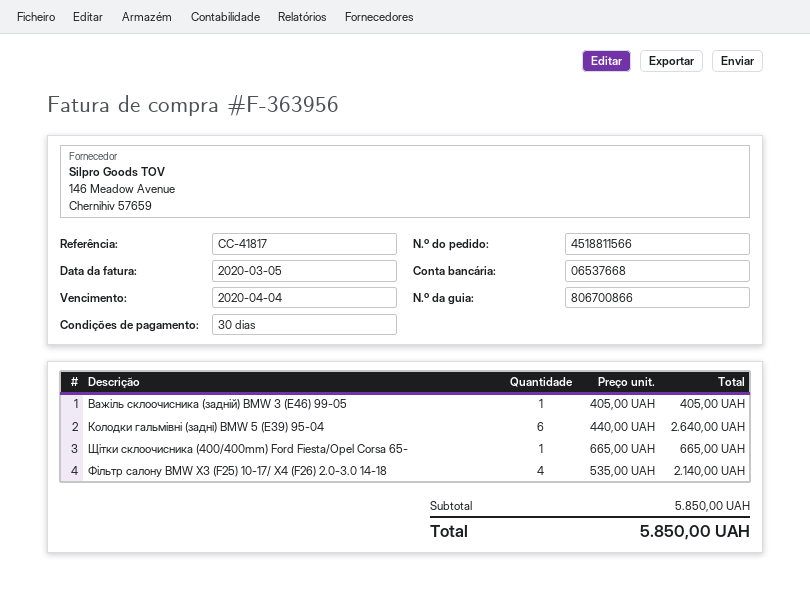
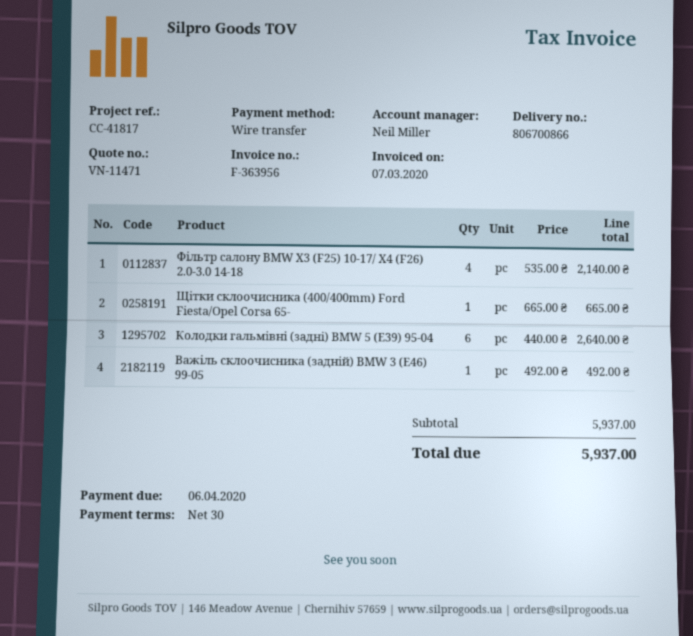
invoice date: 2020-03-05 -> 2020-03-07
due date: 2020-04-04 -> 2020-04-06
Важіль склоочисника (задній) BMW 3 (E46) 99-05: 1 x 405.00 = 405.00 -> 1 x 492.00 = 492.00
subtotal: 5850.00 -> 5937.00
total: 5850.00 -> 5937.00

